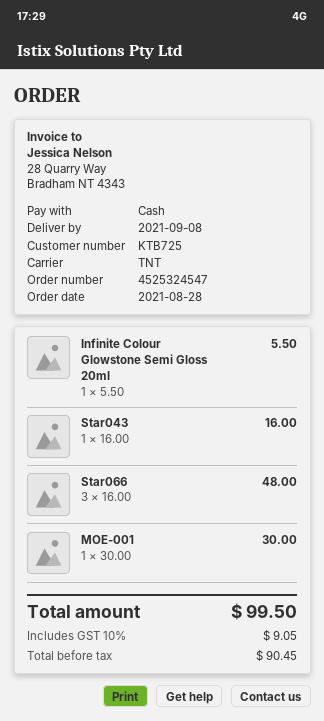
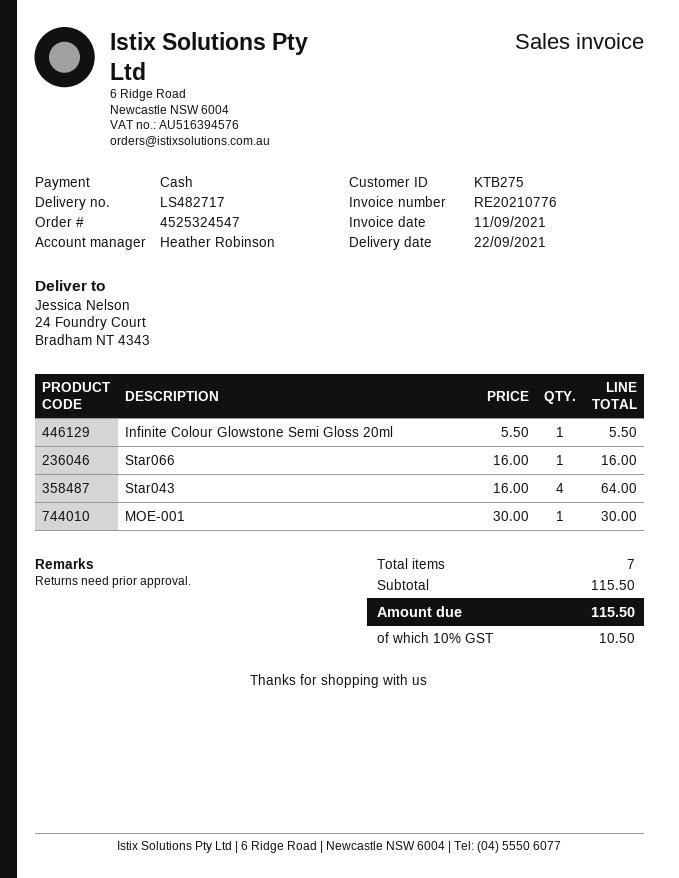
delivery date: 2021-09-08 -> 2021-09-22
customer number: KTB725 -> KTB275
Star043: 1 x 16.00 = 16.00 -> 4 x 16.00 = 64.00
Star066: 3 x 16.00 = 48.00 -> 1 x 16.00 = 16.00
tax: 10% = 9.05 -> 10% = 10.50
total: 99.50 -> 115.50

